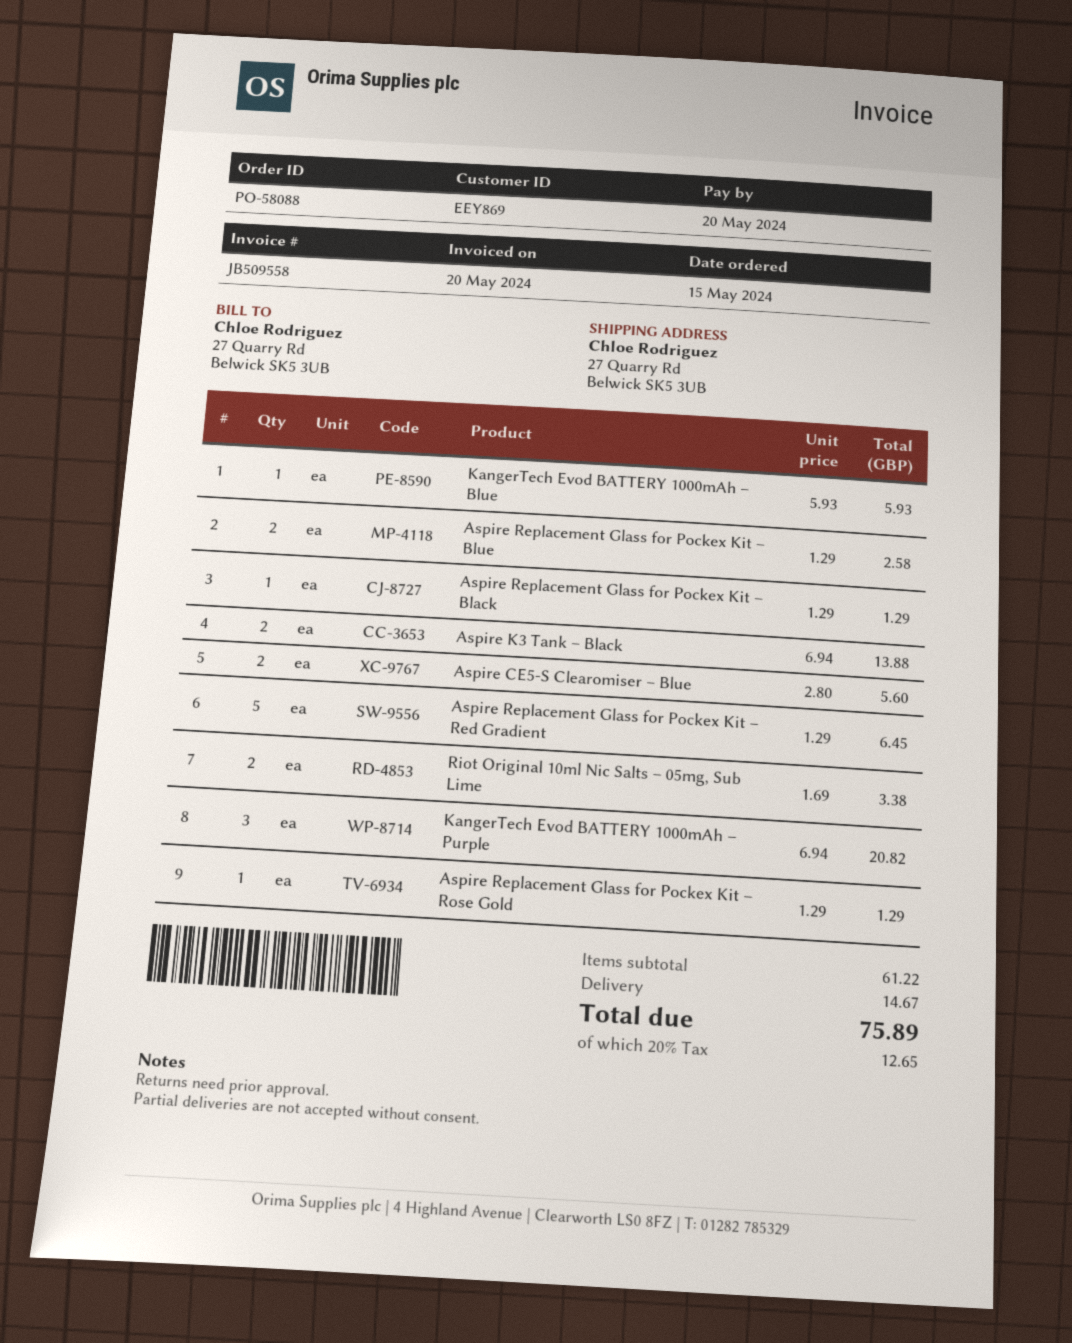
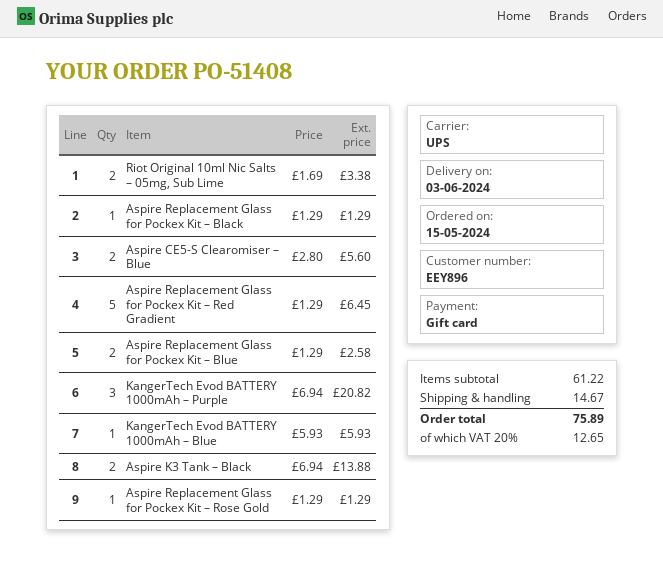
order number: PO-58088 -> PO-51408
customer number: EEY869 -> EEY896

